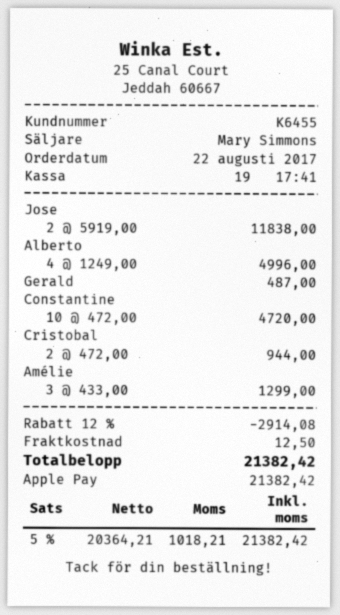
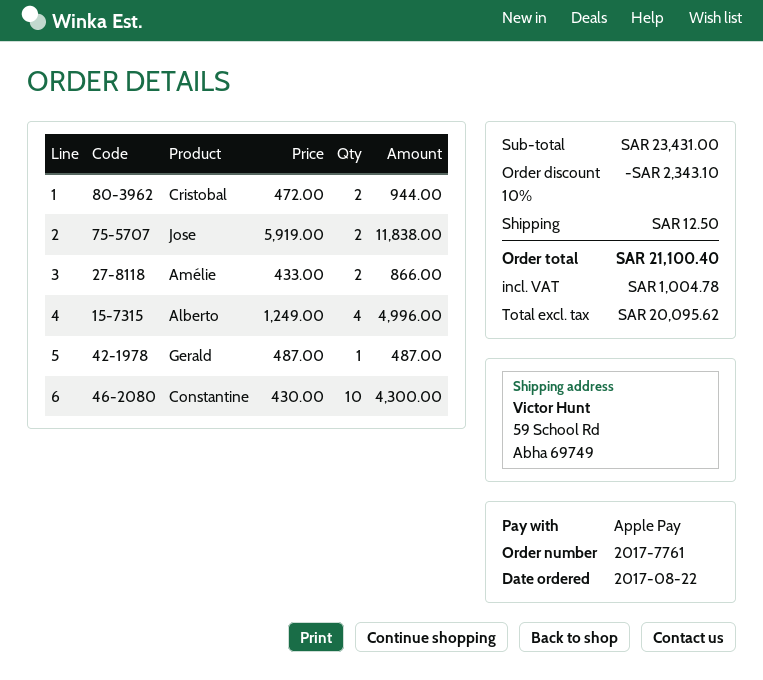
Constantine: 10 x 472.00 = 4720.00 -> 10 x 430.00 = 4300.00
Amélie: 3 x 433.00 = 1299.00 -> 2 x 433.00 = 866.00
discount: 12% = 2914.08 -> 10% = 2343.10
net: 20364.21 -> 20095.62
tax: 1018.21 -> 1004.78
total: 21382.42 -> 21100.40

